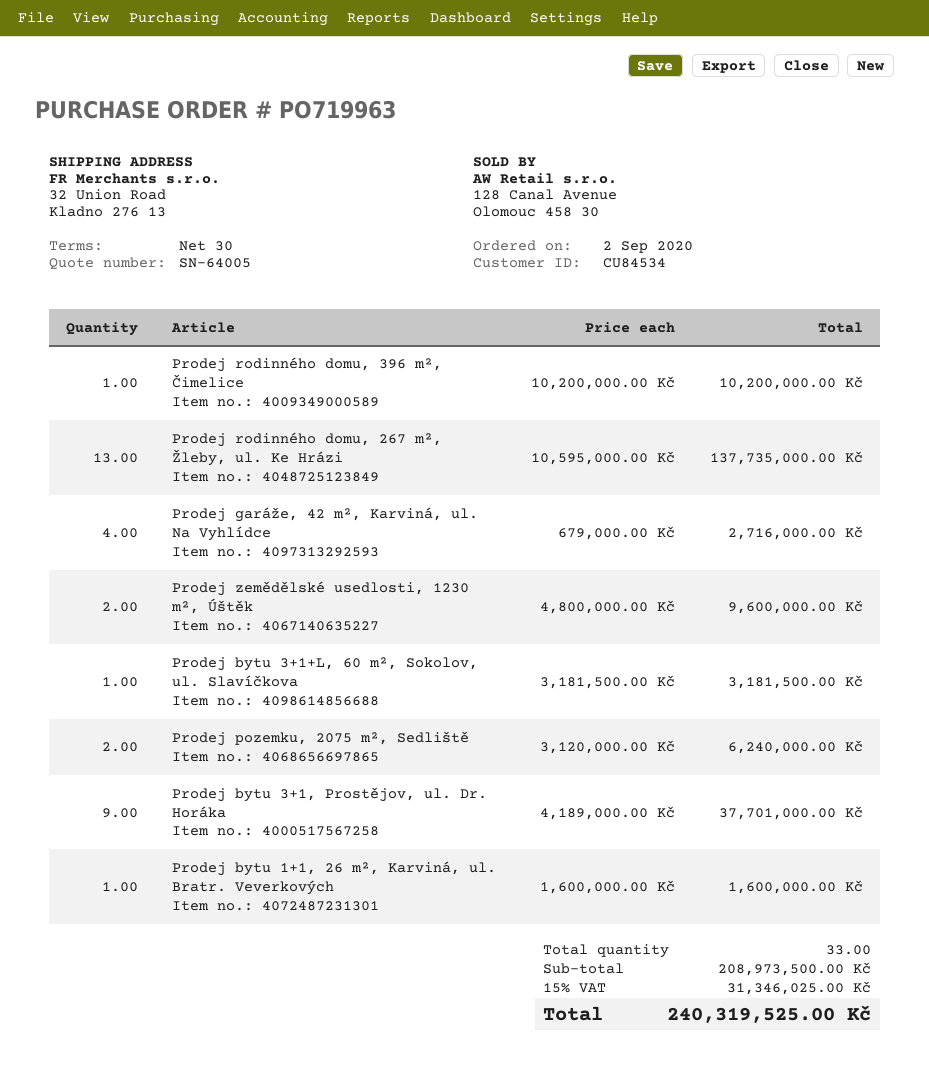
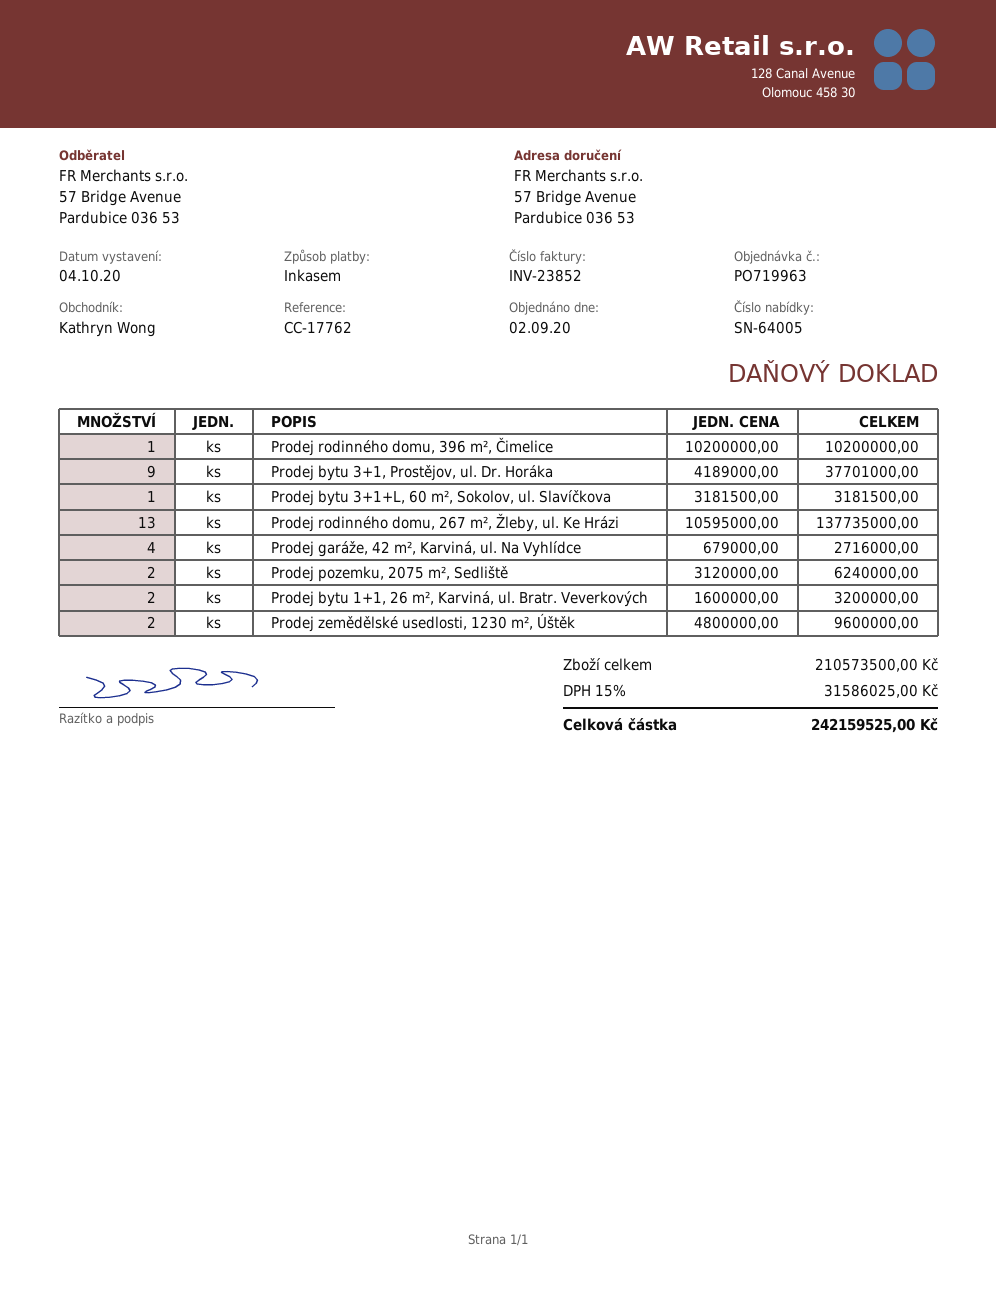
ship to: 32 Union Road, Kladno 276 13 -> 57 Bridge Avenue, Pardubice 036 53
Prodej bytu 1+1, 26 m², Karviná, ul. Bratr. Veverkových: 1 x 1600000.00 = 1600000.00 -> 2 x 1600000.00 = 3200000.00
subtotal: 208973500.00 -> 210573500.00
tax: 15% = 31346025.00 -> 15% = 31586025.00
total: 240319525.00 -> 242159525.00

